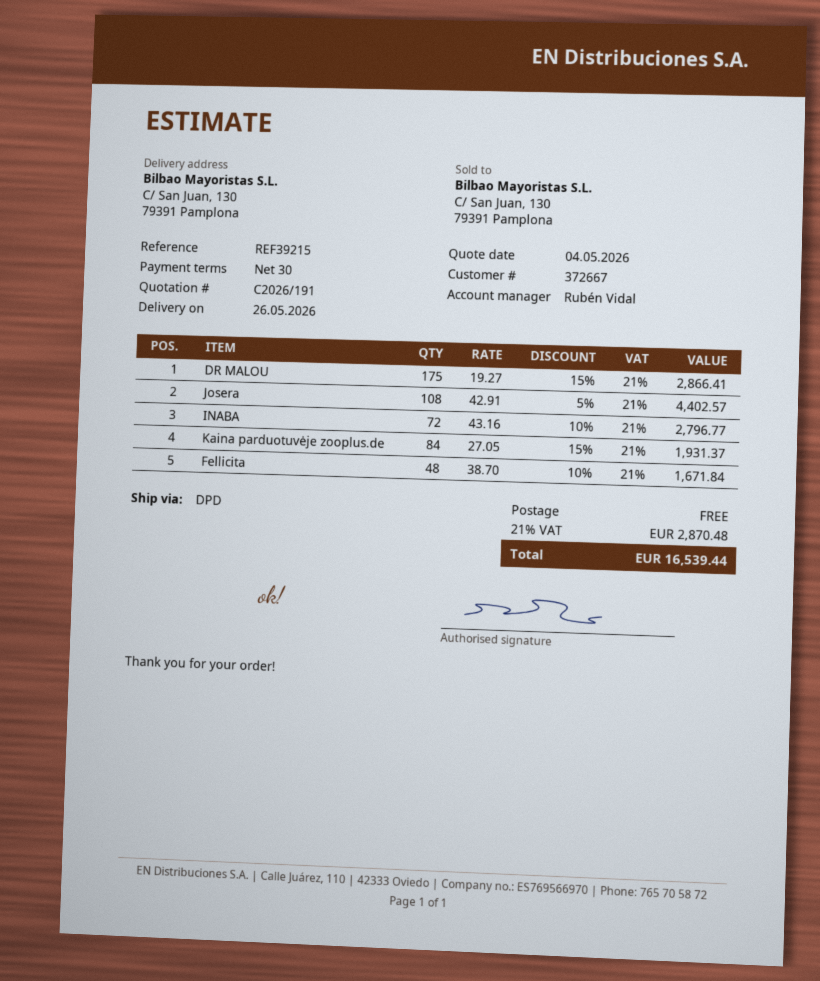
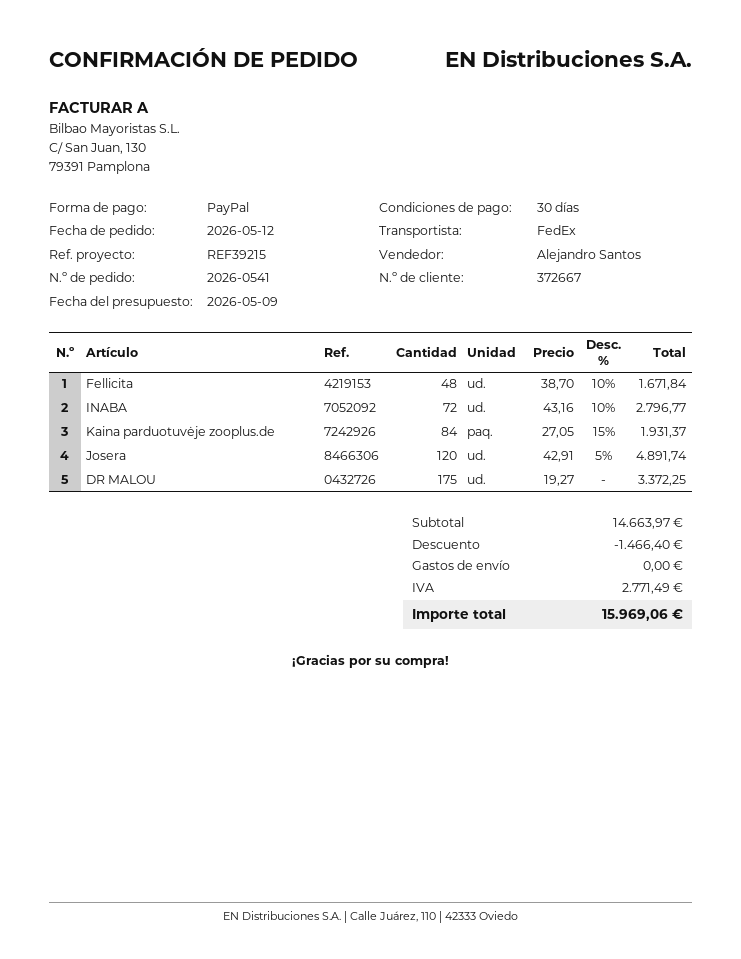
quote date: 2026-05-04 -> 2026-05-09
sales rep: Rubén Vidal -> Alejandro Santos
shipping method: DPD -> FedEx
DR MALOU: 175 x 19.27 - 15% = 2866.41 -> 175 x 19.27 = 3372.25
Josera: 108 x 42.91 - 5% = 4402.57 -> 120 x 42.91 - 5% = 4891.74
discount: none -> 1466.40
tax: 2870.48 -> 2771.49
total: 16539.44 -> 15969.06

